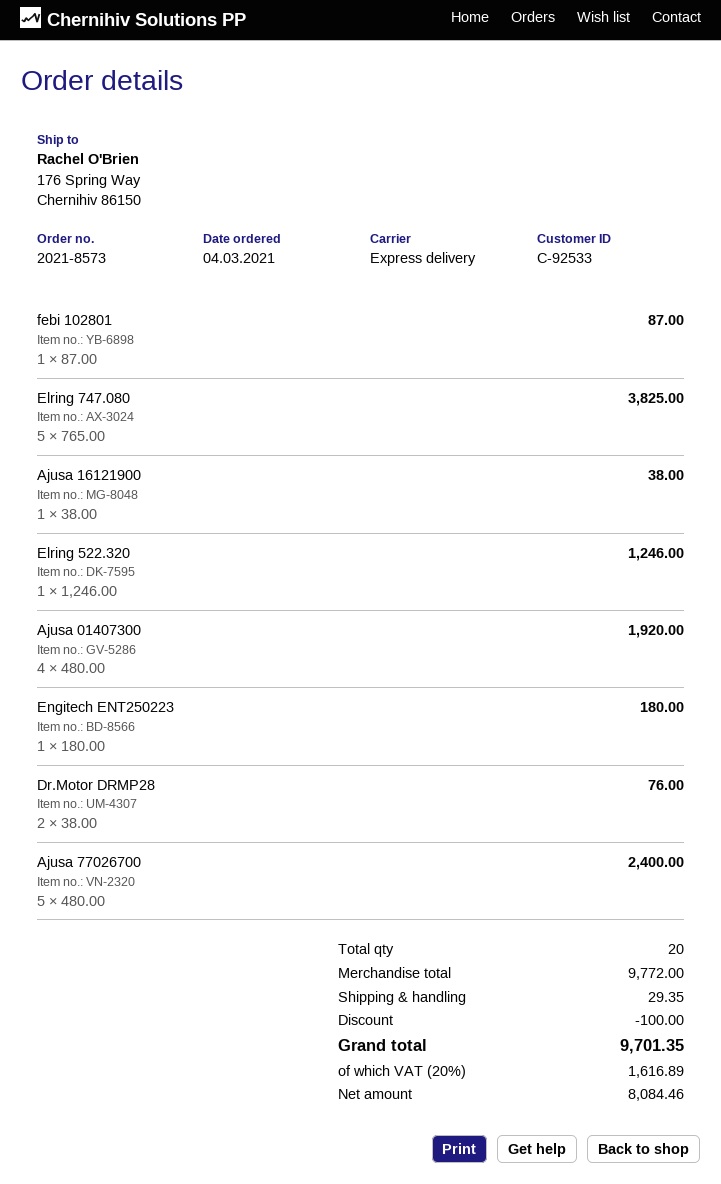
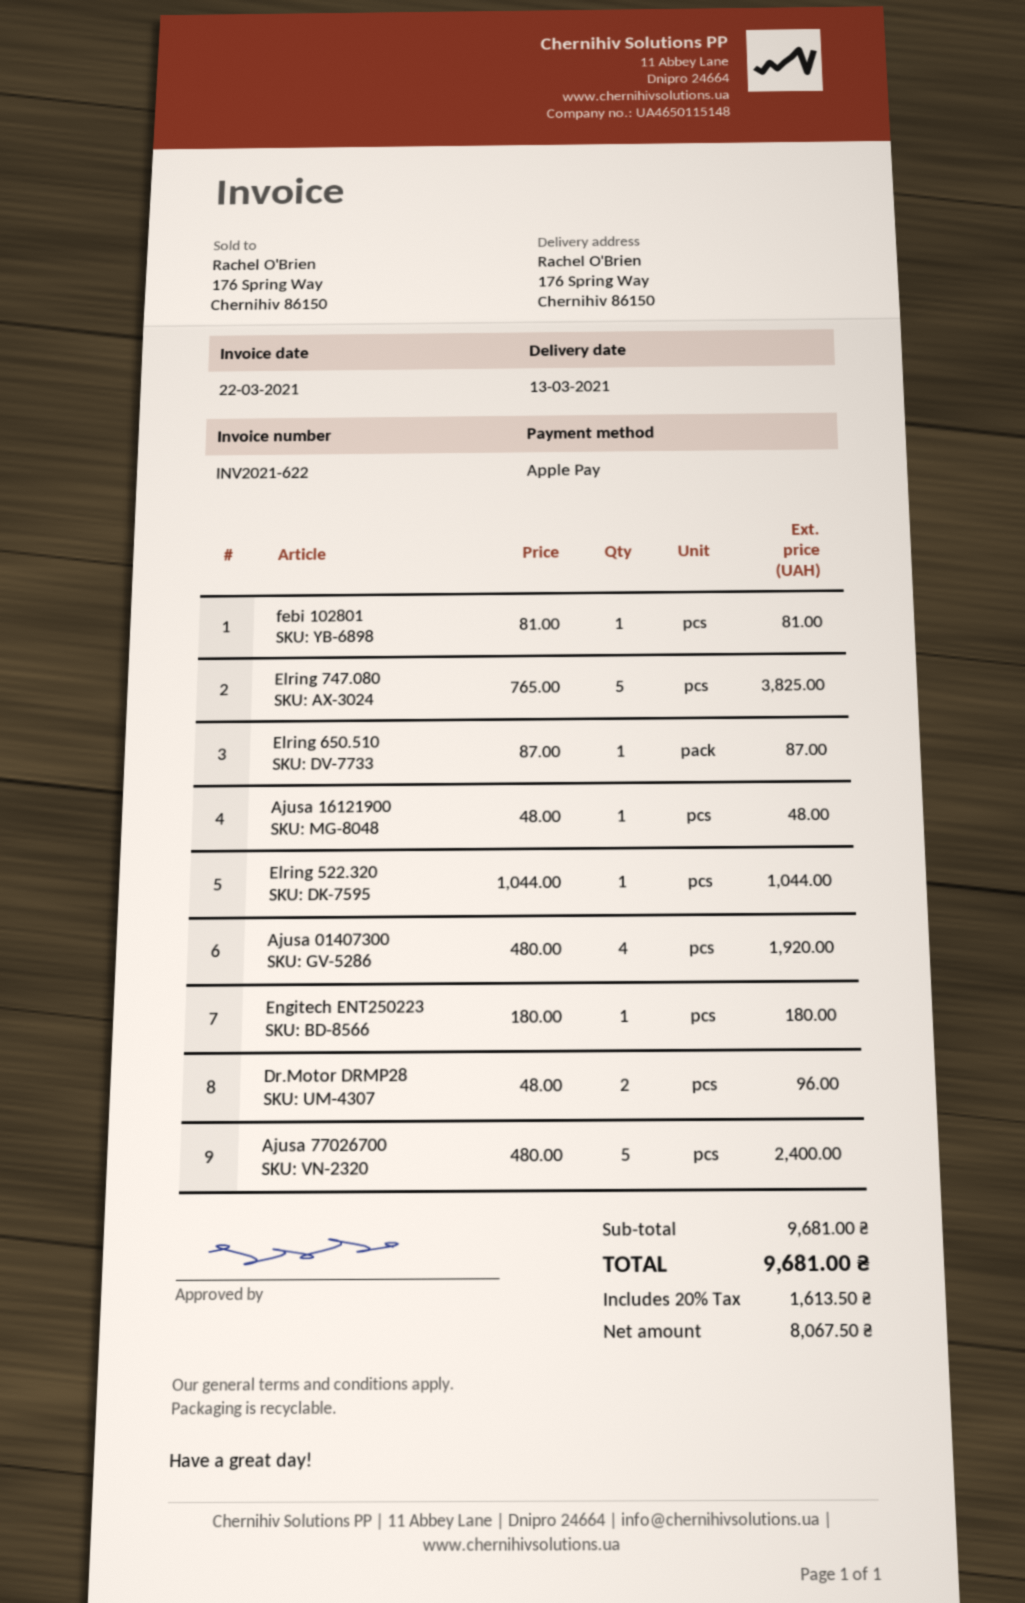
febi 102801: 1 x 87.00 = 87.00 -> 1 x 81.00 = 81.00
Ajusa 16121900: 1 x 38.00 = 38.00 -> 1 x 48.00 = 48.00
Elring 522.320: 1 x 1246.00 = 1246.00 -> 1 x 1044.00 = 1044.00
Dr.Motor DRMP28: 2 x 38.00 = 76.00 -> 2 x 48.00 = 96.00
Elring 650.510: none -> 1 x 87.00 = 87.00
subtotal: 9772.00 -> 9681.00
discount: 100.00 -> none
shipping: 29.35 -> none
net: 8084.46 -> 8067.50
tax: 20% = 1616.89 -> 20% = 1613.50
total: 9701.35 -> 9681.00

